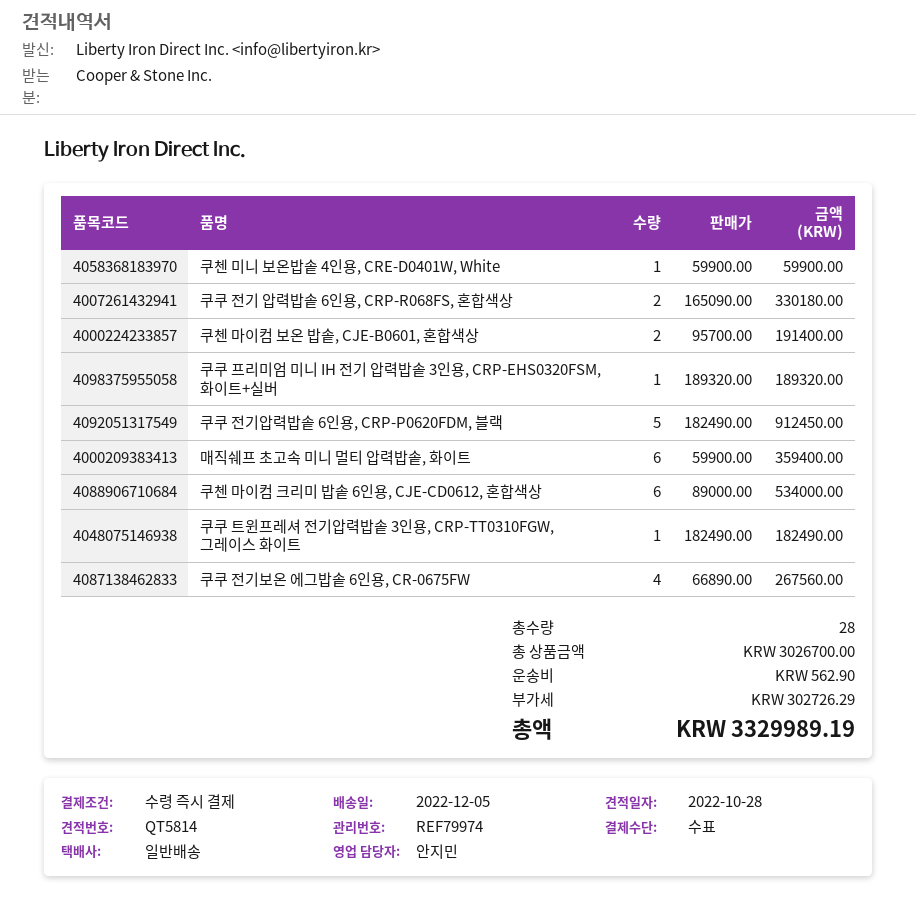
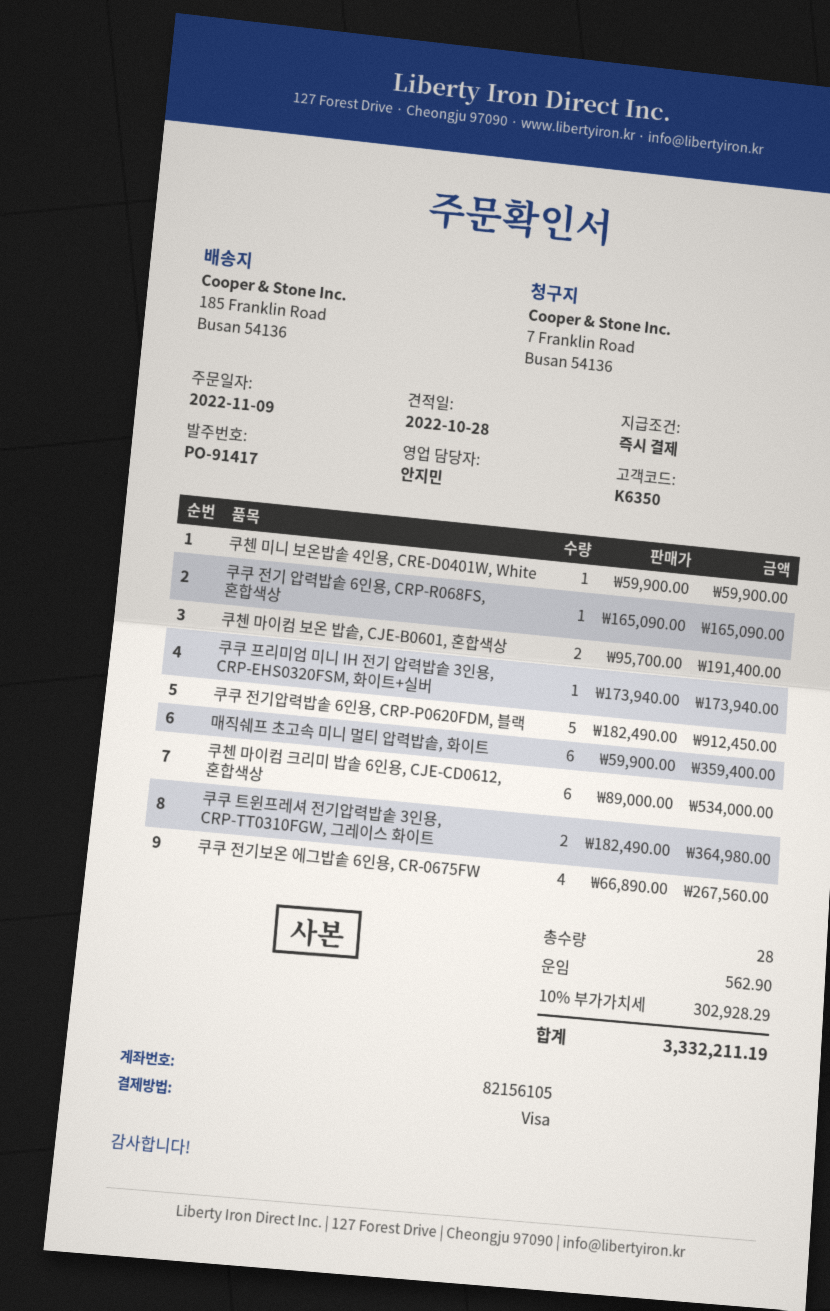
payment method: cheque -> Visa
쿠쿠 전기 압력밥솥 6인용, CRP-R068FS, 혼합색상: 2 x 165090.00 = 330180.00 -> 1 x 165090.00 = 165090.00
쿠쿠 프리미엄 미니 IH 전기 압력밥솥 3인용, CRP-EHS0320FSM, 화이트+실버: 1 x 189320.00 = 189320.00 -> 1 x 173940.00 = 173940.00
쿠쿠 트윈프레셔 전기압력밥솥 3인용, CRP-TT0310FGW, 그레이스 화이트: 1 x 182490.00 = 182490.00 -> 2 x 182490.00 = 364980.00
tax: 302726.29 -> 302928.29
total: 3329989.19 -> 3332211.19

